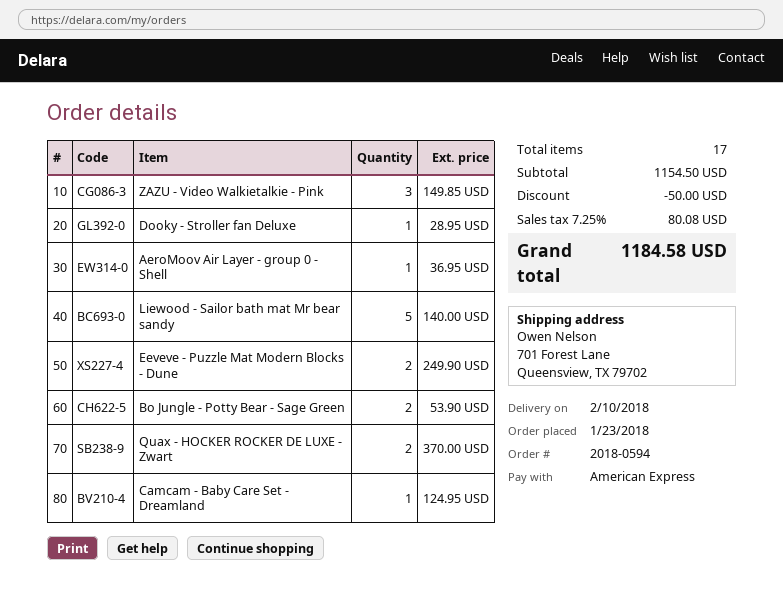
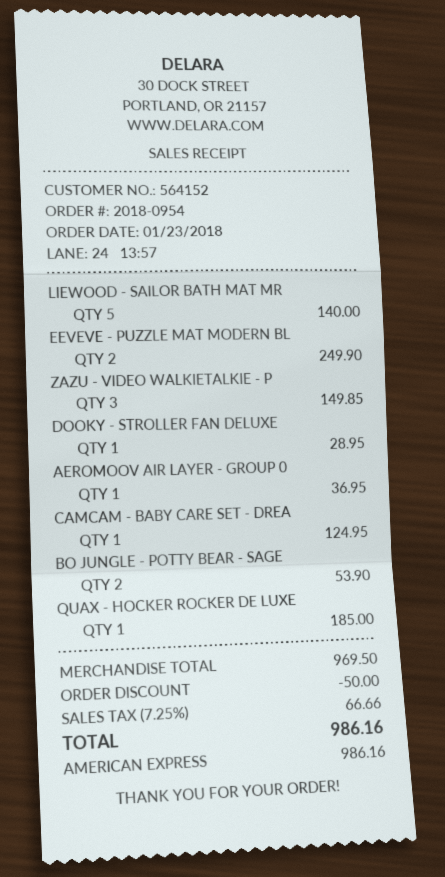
order number: 2018-0594 -> 2018-0954
Quax - HOCKER ROCKER DE LUXE - Zwart: 2 for 370.00 -> 1 for 185.00
subtotal: 1154.50 -> 969.50
tax: 7.25% = 80.08 -> 7.25% = 66.66
total: 1184.58 -> 986.16

